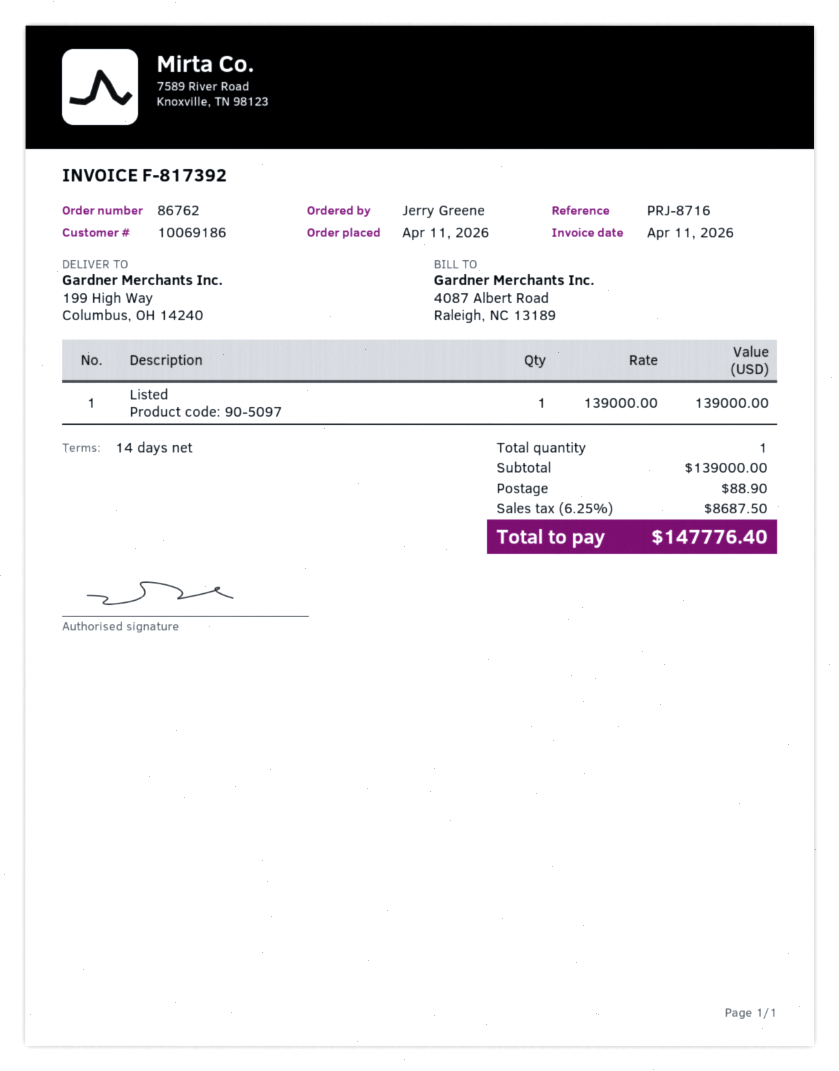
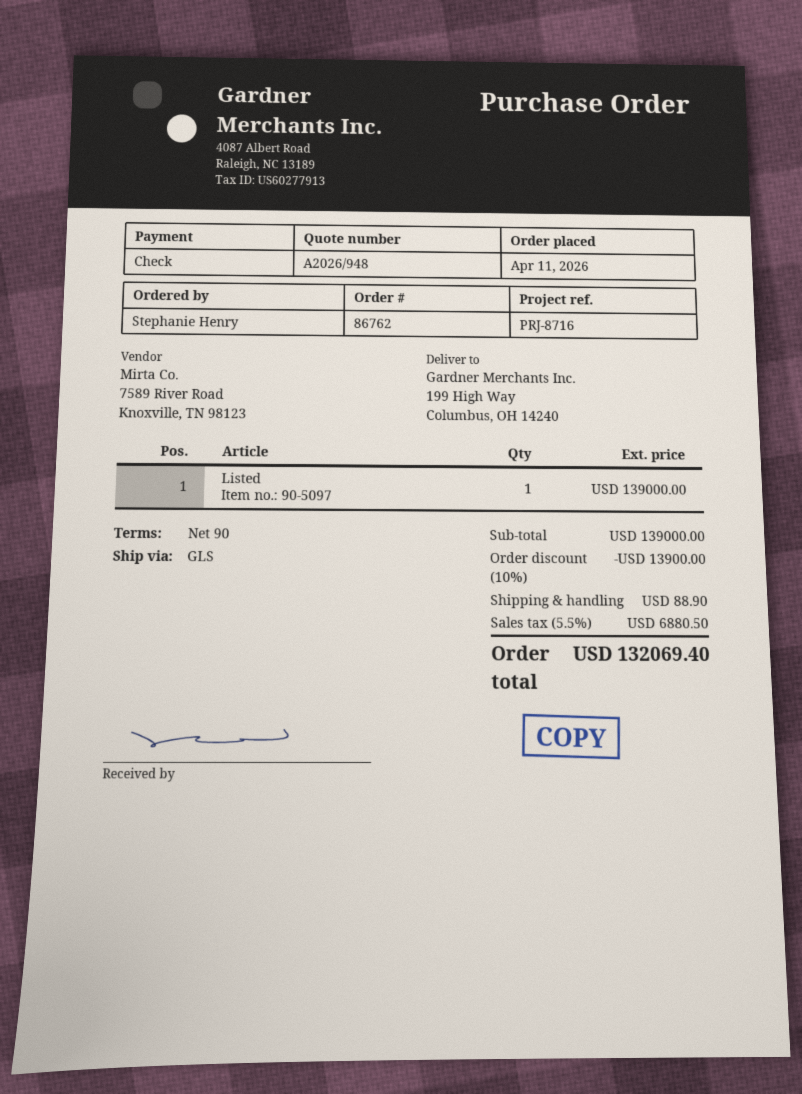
payment terms: 14 days -> 90 days
ordered by: Jerry Greene -> Stephanie Henry
discount: none -> 10% = 13900.00
tax: 6.25% = 8687.50 -> 5.5% = 6880.50
total: 147776.40 -> 132069.40

